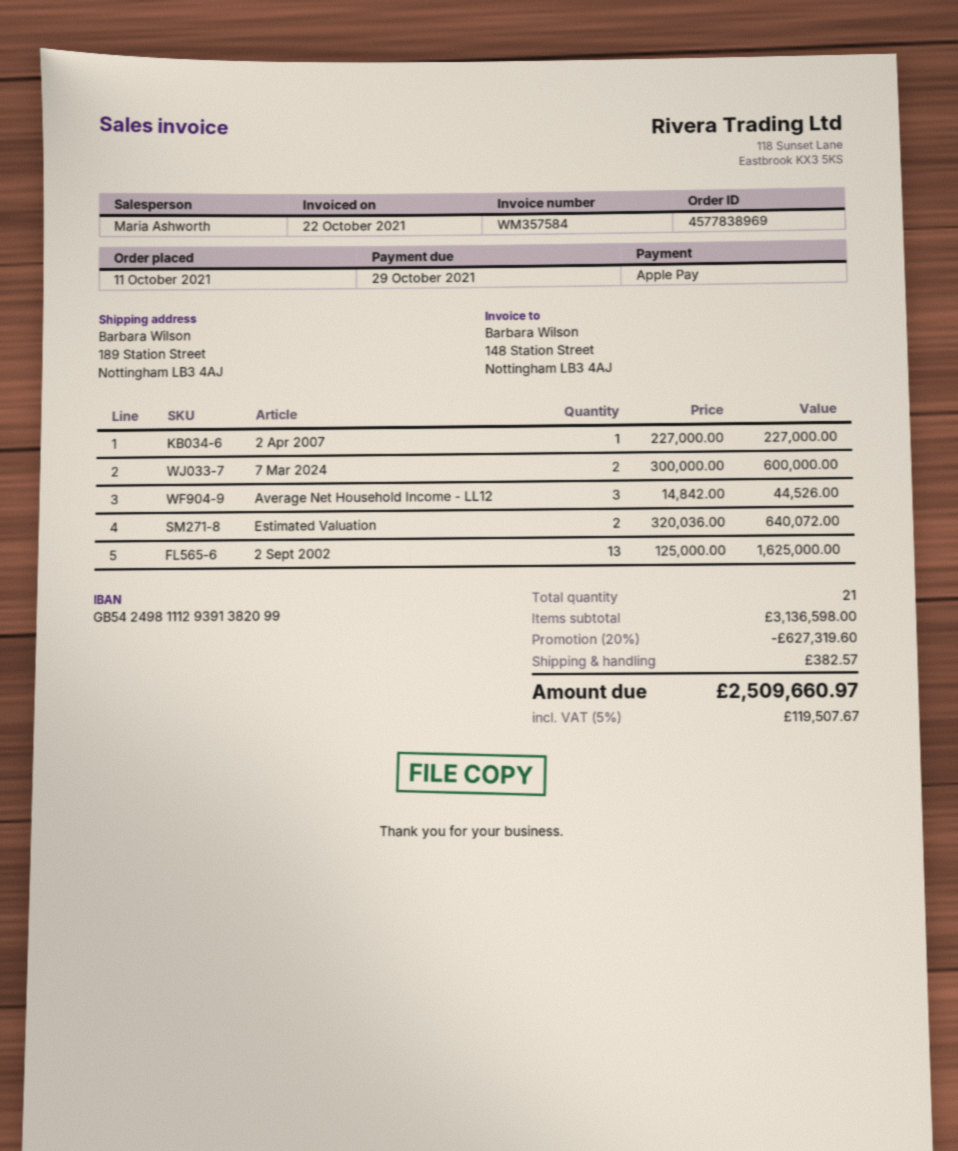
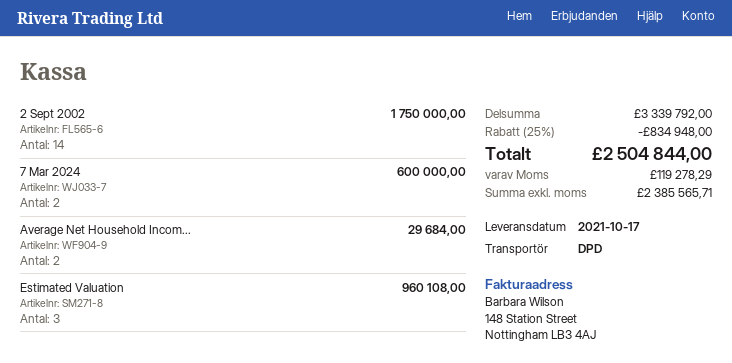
2 Apr 2007: 1 for 227000.00 -> none
Average Net Household Income - LL12: 3 for 44526.00 -> 2 for 29684.00
Estimated Valuation: 2 for 640072.00 -> 3 for 960108.00
2 Sept 2002: 13 for 1625000.00 -> 14 for 1750000.00
subtotal: 3136598.00 -> 3339792.00
discount: 20% = 627319.60 -> 25% = 834948.00
shipping: 382.57 -> none
tax: 119507.67 -> 119278.29
total: 2509660.97 -> 2504844.00

